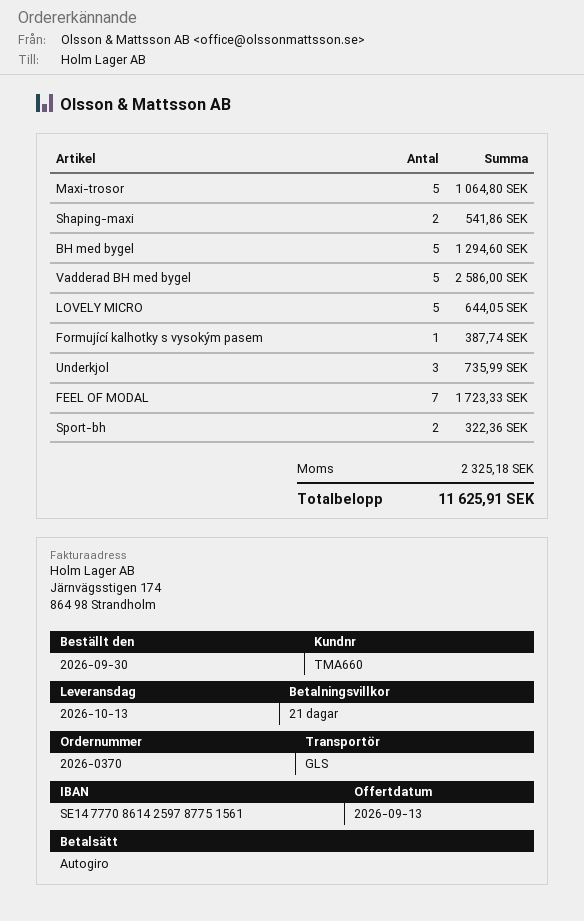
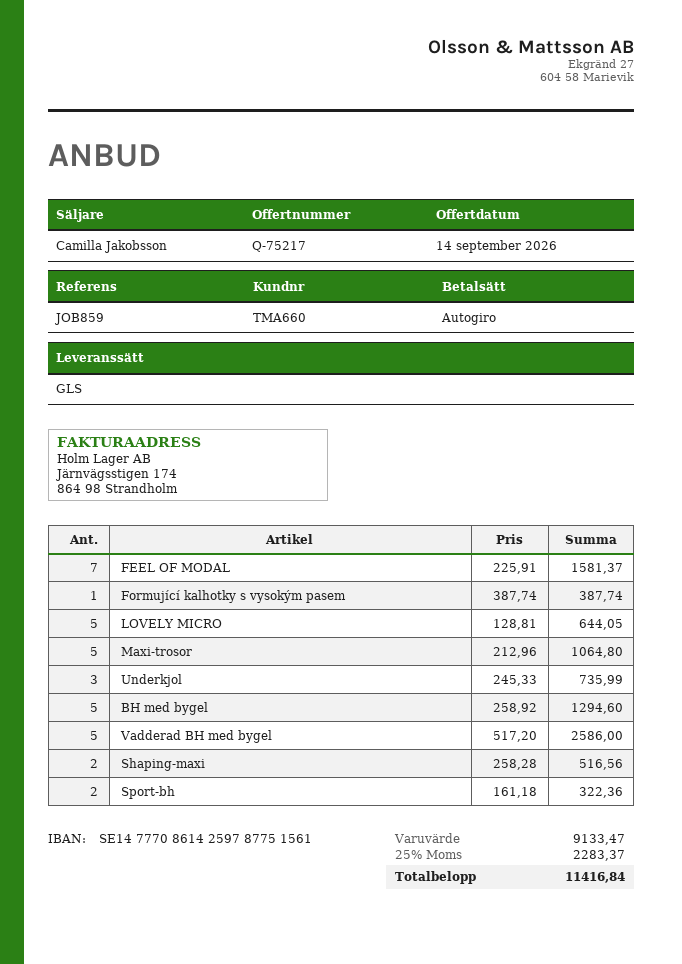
quote date: 2026-09-13 -> 2026-09-14
Shaping-maxi: 2 for 541.86 -> 2 for 516.56
FEEL OF MODAL: 7 for 1723.33 -> 7 for 1581.37
tax: 2325.18 -> 2283.37
total: 11625.91 -> 11416.84

